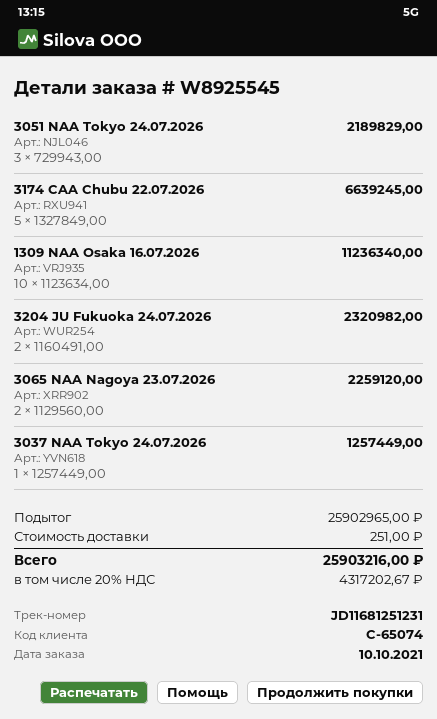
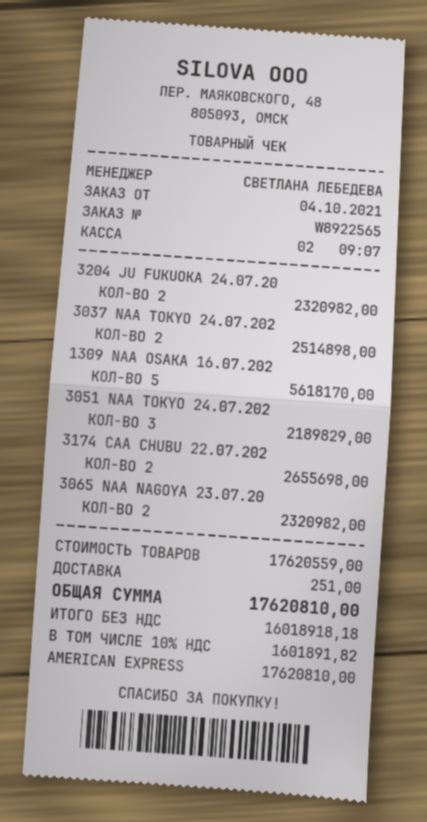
order number: W8925545 -> W8922565
order date: 2021-10-10 -> 2021-10-04
3174 CAA Chubu 22.07.2026: 5 for 6639245.00 -> 2 for 2655698.00
1309 NAA Osaka 16.07.2026: 10 for 11236340.00 -> 5 for 5618170.00
3065 NAA Nagoya 23.07.2026: 2 for 2259120.00 -> 2 for 2320982.00
3037 NAA Tokyo 24.07.2026: 1 for 1257449.00 -> 2 for 2514898.00
subtotal: 25902965.00 -> 17620559.00
tax: 20% = 4317202.67 -> 10% = 1601891.82
total: 25903216.00 -> 17620810.00

